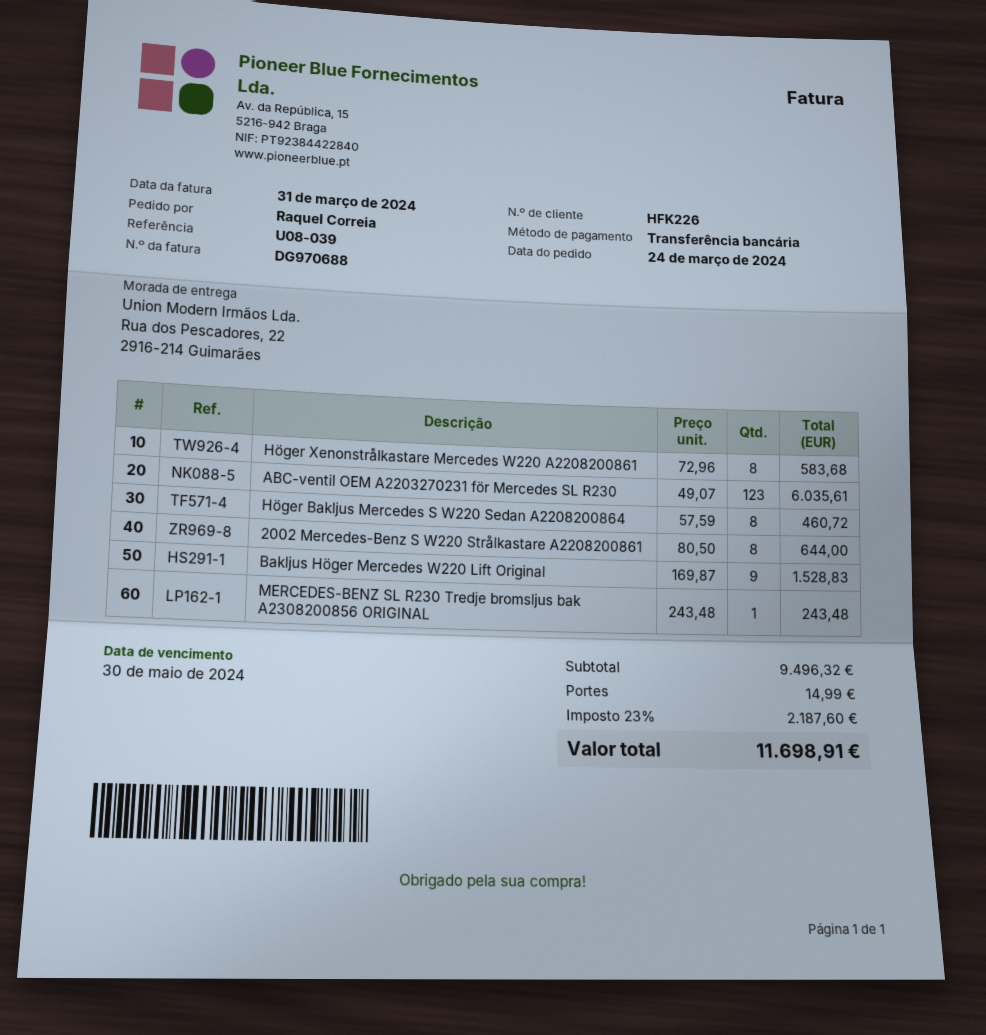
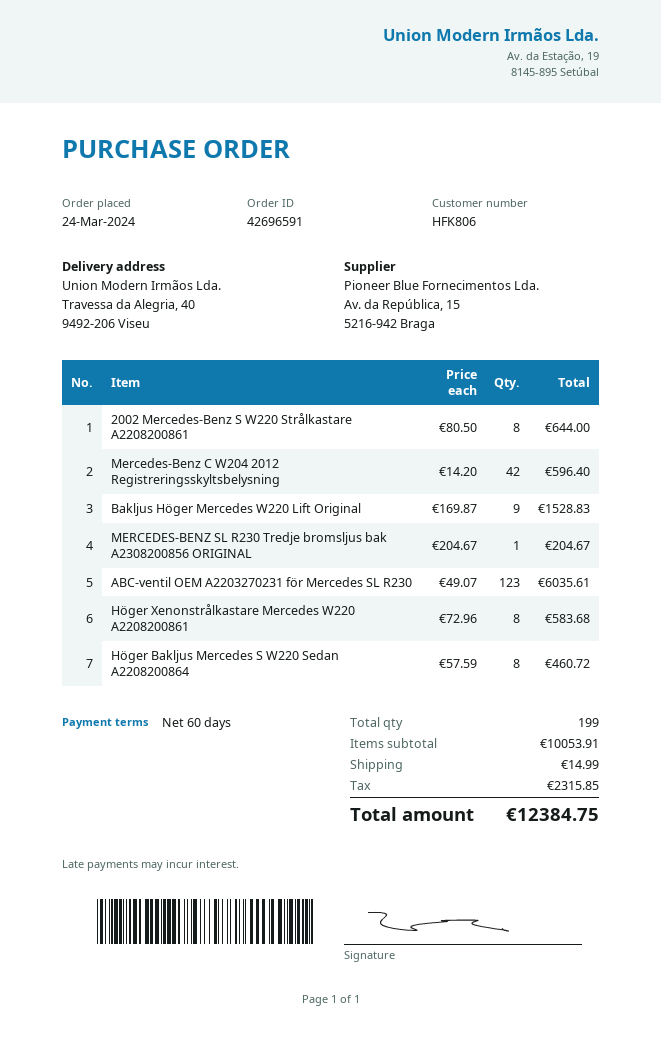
customer number: HFK226 -> HFK806
ship to: Rua dos Pescadores, 22, 2916-214 Guimarães -> Travessa da Alegria, 40, 9492-206 Viseu
MERCEDES-BENZ SL R230 Tredje bromsljus bak A2308200856 ORIGINAL: 1 x 243.48 = 243.48 -> 1 x 204.67 = 204.67
Mercedes-Benz C W204 2012 Registreringsskyltsbelysning: none -> 42 x 14.20 = 596.40
subtotal: 9496.32 -> 10053.91
tax: 2187.60 -> 2315.85
total: 11698.91 -> 12384.75

